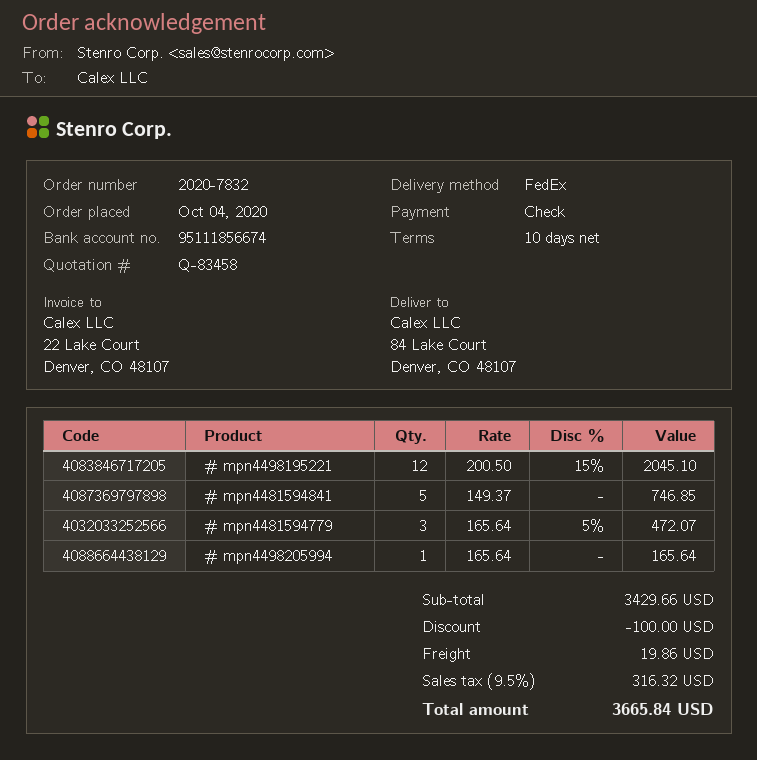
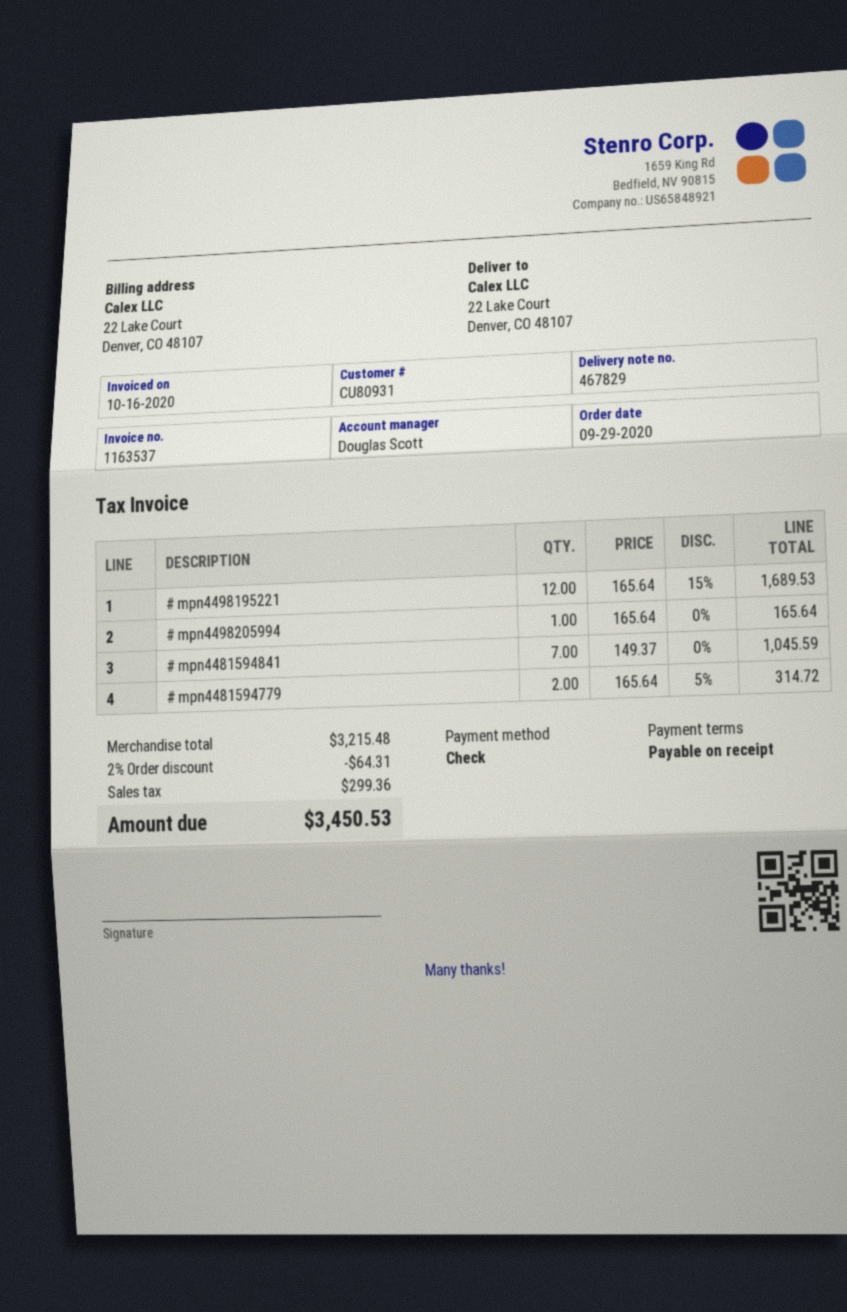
order date: 2020-10-04 -> 2020-09-29
payment terms: 10 days -> on receipt
ship to: 84 Lake Court, Denver, CO 48107 -> 22 Lake Court, Denver, CO 48107
# mpn4498195221: 12 x 200.50 - 15% = 2045.10 -> 12 x 165.64 - 15% = 1689.53
# mpn4481594841: 5 x 149.37 = 746.85 -> 7 x 149.37 = 1045.59
# mpn4481594779: 3 x 165.64 - 5% = 472.07 -> 2 x 165.64 - 5% = 314.72
subtotal: 3429.66 -> 3215.48
discount: 100.00 -> 64.31
shipping: 19.86 -> none
tax: 316.32 -> 299.36
total: 3665.84 -> 3450.53

